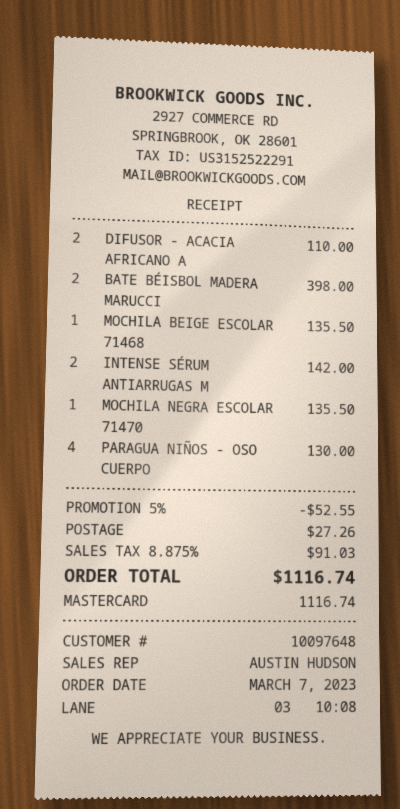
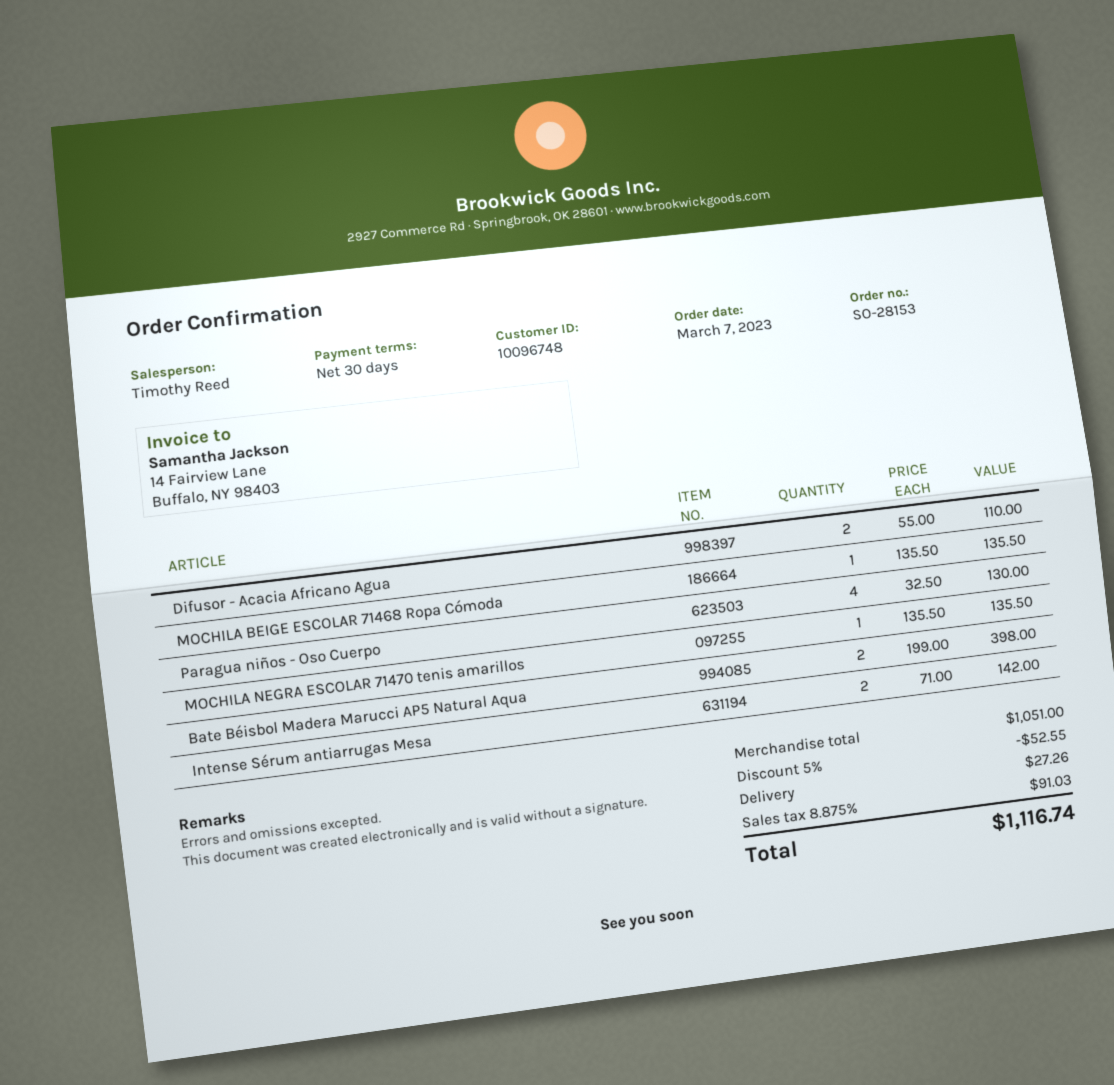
customer number: 10097648 -> 10096748
sales rep: AUSTIN HUDSON -> Timothy Reed

